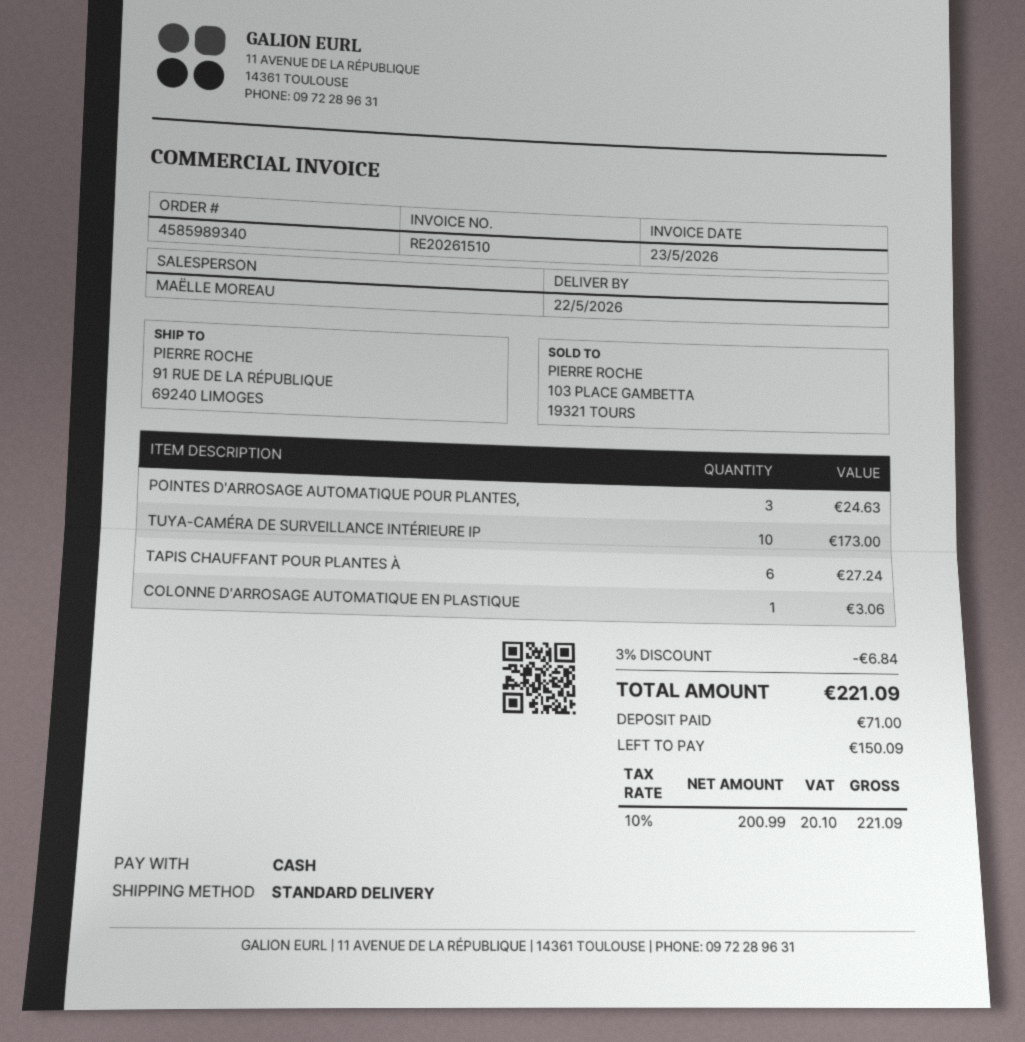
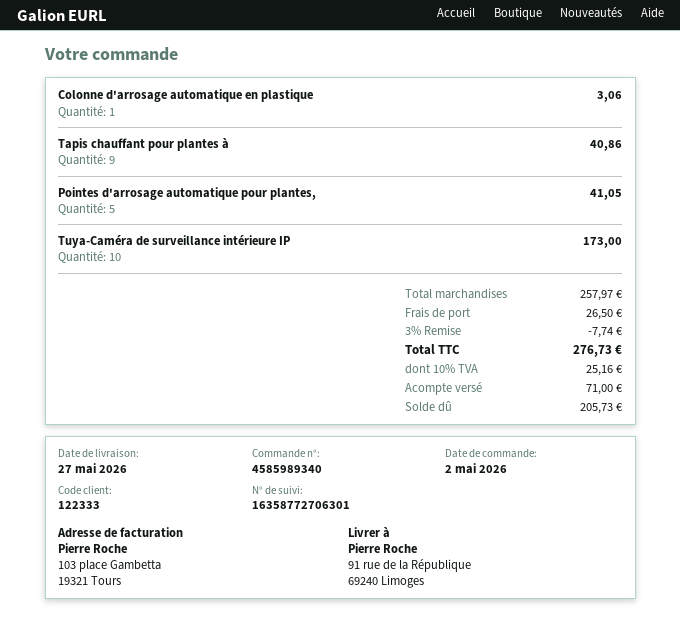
delivery date: 2026-05-22 -> 2026-05-27
POINTES D'ARROSAGE AUTOMATIQUE POUR PLANTES,: 3 for 24.63 -> 5 for 41.05
TAPIS CHAUFFANT POUR PLANTES À: 6 for 27.24 -> 9 for 40.86
discount: 3% = 6.84 -> 3% = 7.74
shipping: none -> 26.50
tax: 10% = 20.10 -> 10% = 25.16
total: 221.09 -> 276.73
balance: 150.09 -> 205.73

